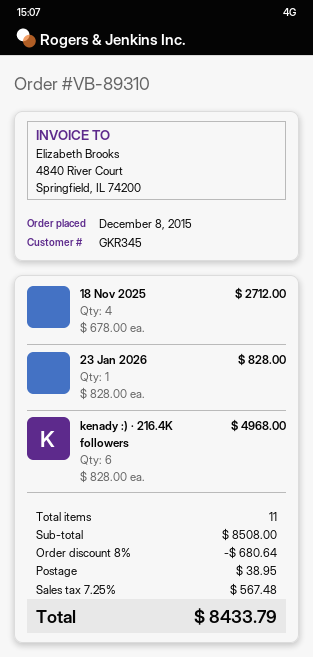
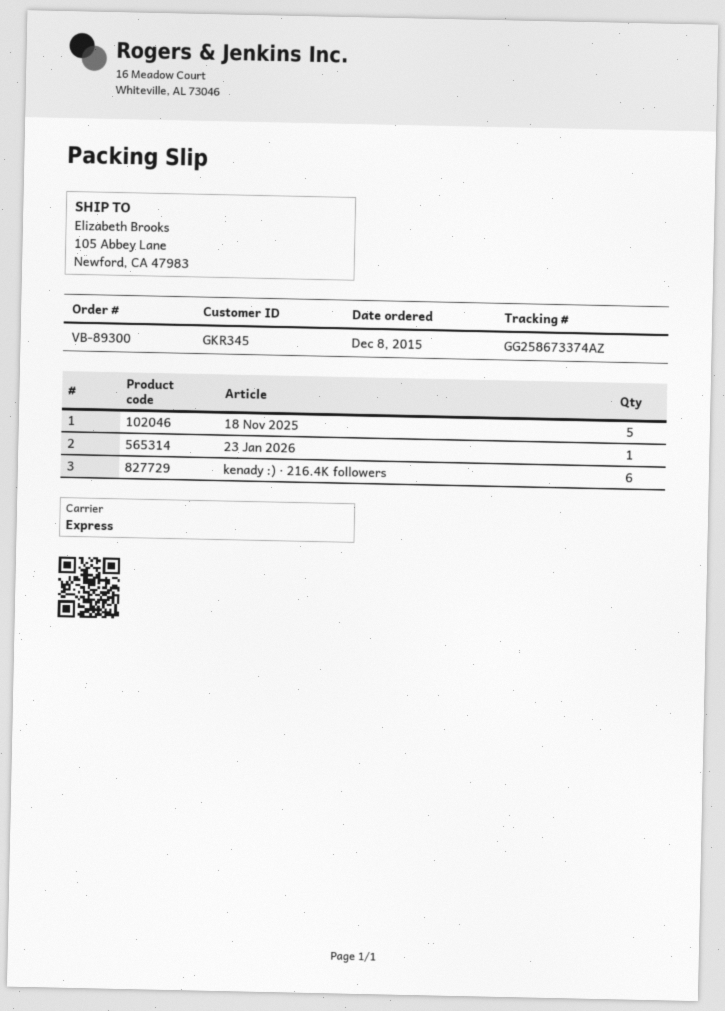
order number: VB-89310 -> VB-89300
18 Nov 2025: 4 -> 5

